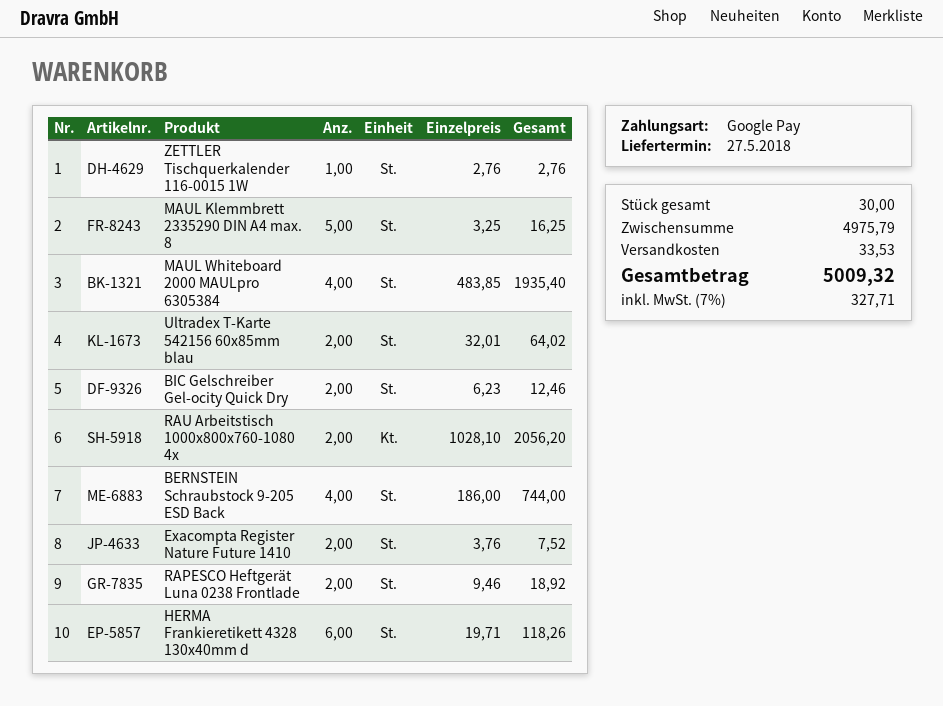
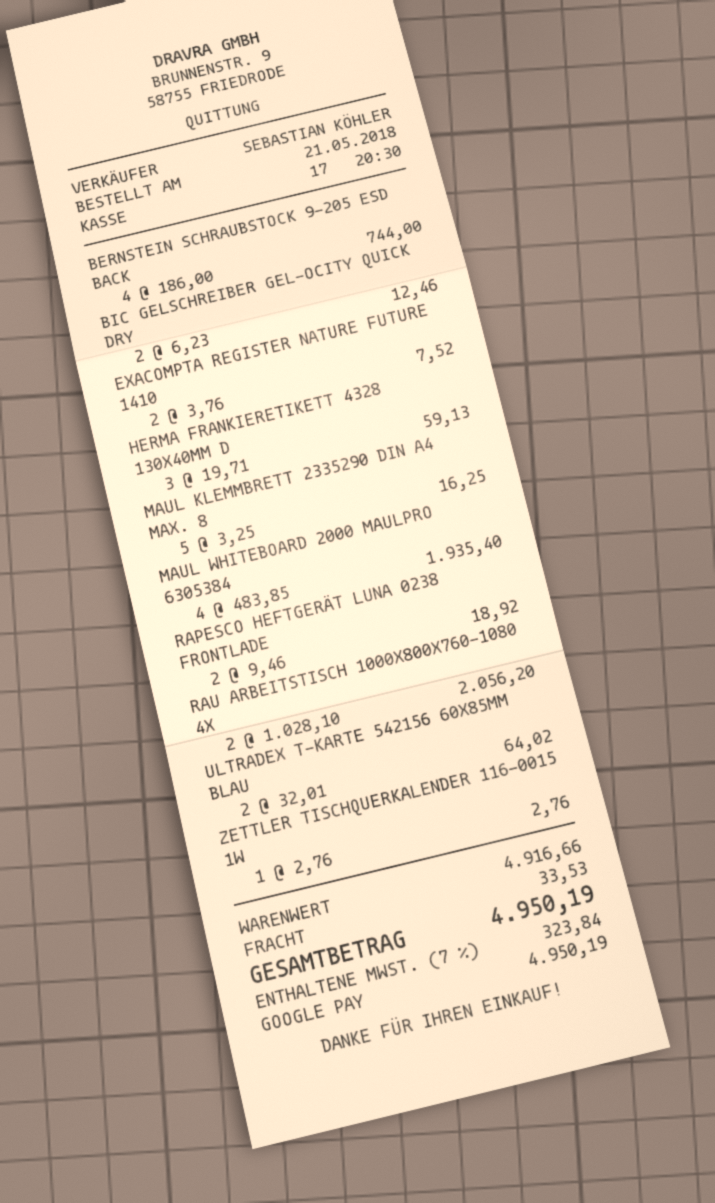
HERMA Frankieretikett 4328 130x40mm d: 6 x 19.71 = 118.26 -> 3 x 19.71 = 59.13
subtotal: 4975.79 -> 4916.66
tax: 7% = 327.71 -> 7% = 323.84
total: 5009.32 -> 4950.19

